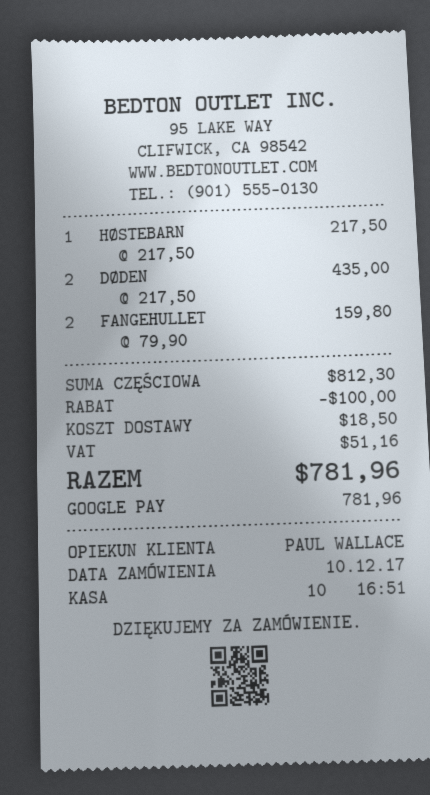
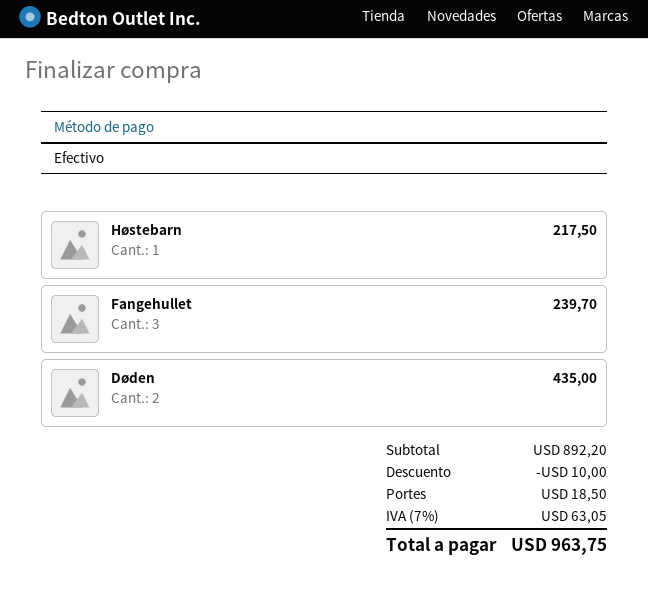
payment method: Google Pay -> cash
FANGEHULLET: 2 for 159.80 -> 3 for 239.70
subtotal: 812.30 -> 892.20
discount: 100.00 -> 10.00
tax: 51.16 -> 63.05
total: 781.96 -> 963.75

